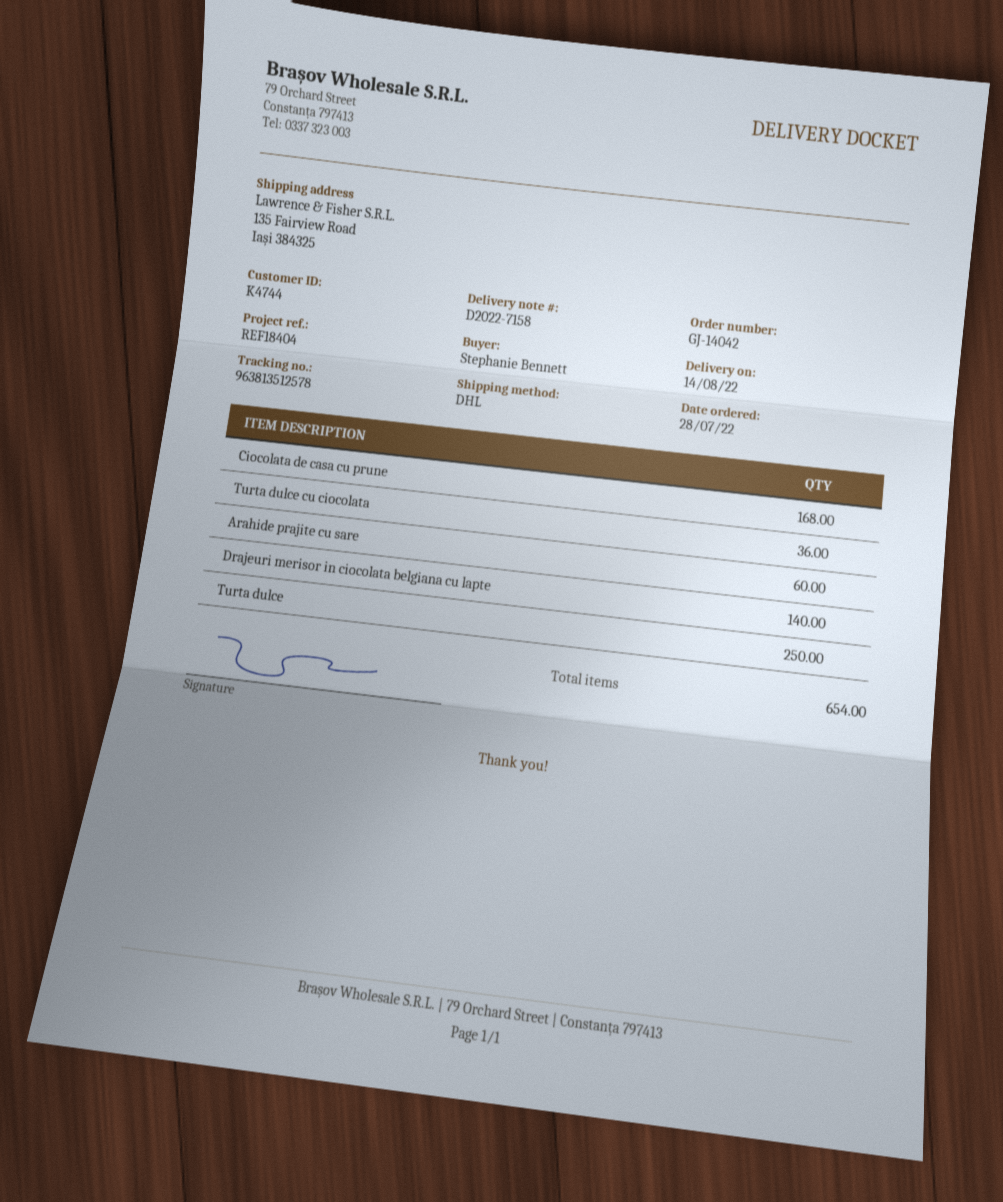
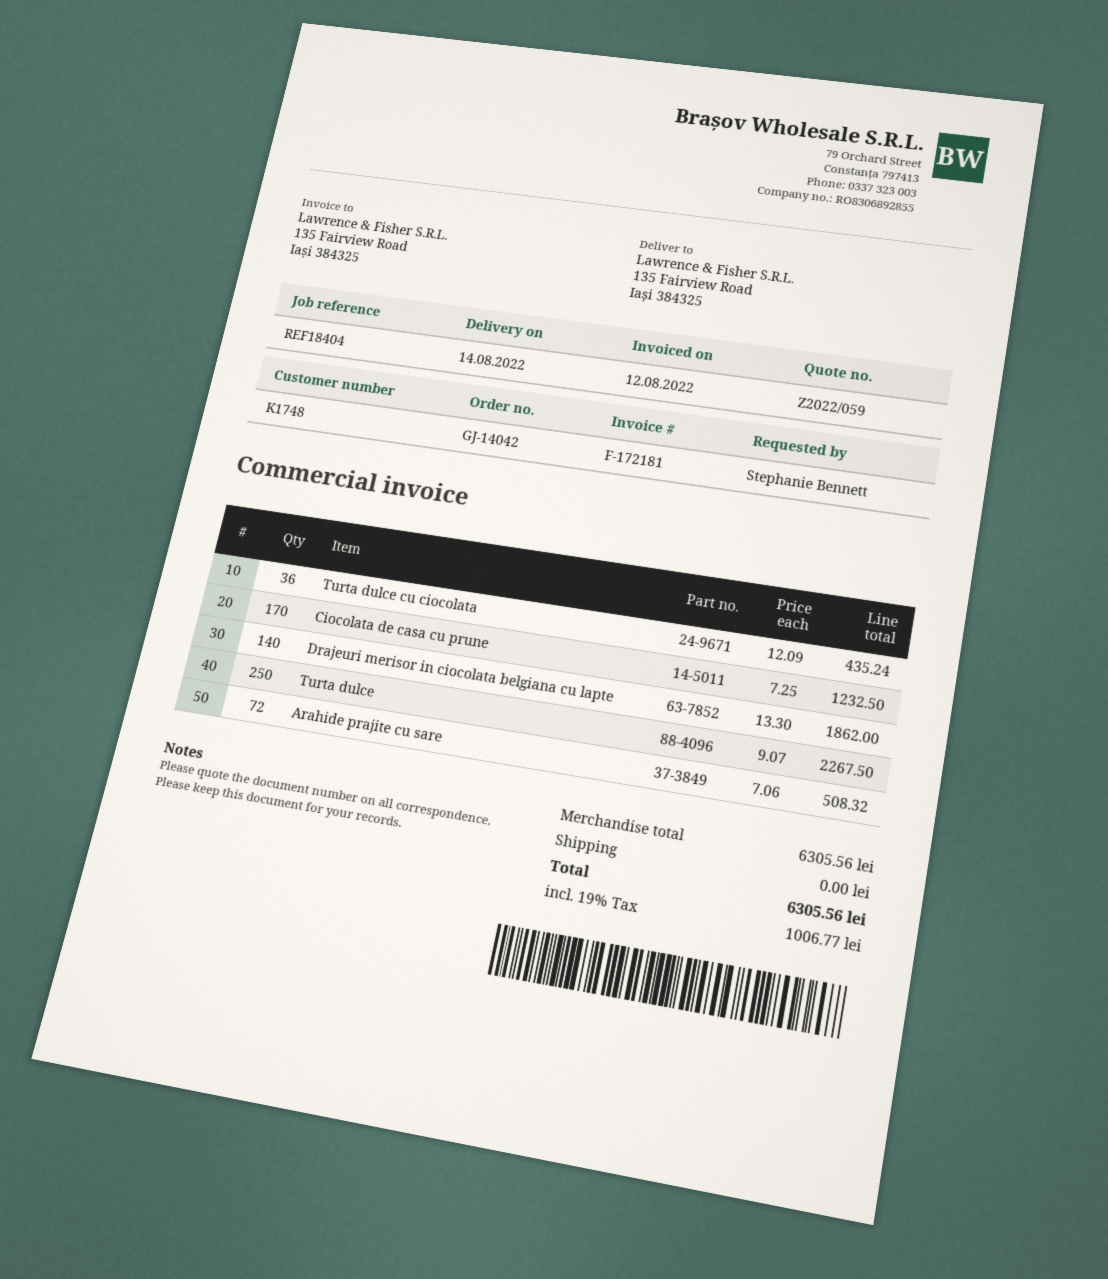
customer number: K4744 -> K1748
Ciocolata de casa cu prune: 168 -> 170
Arahide prajite cu sare: 60 -> 72

